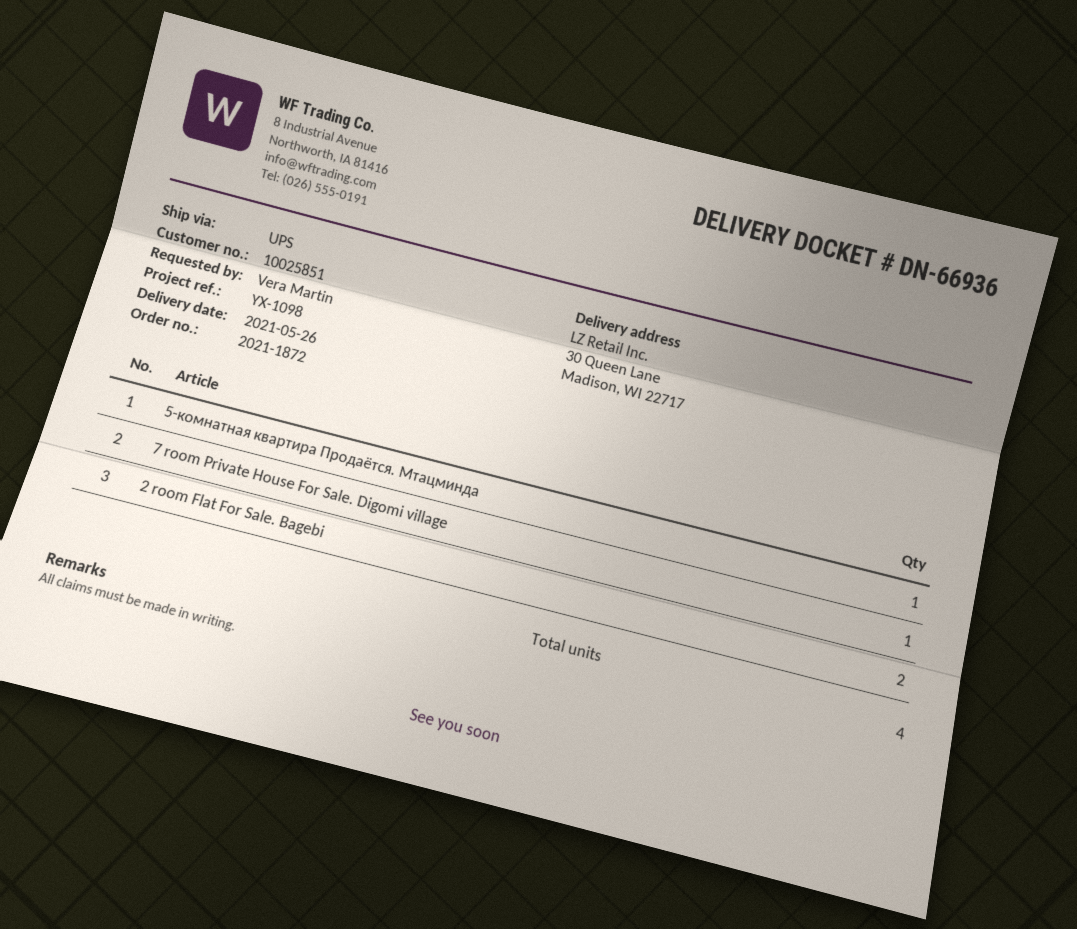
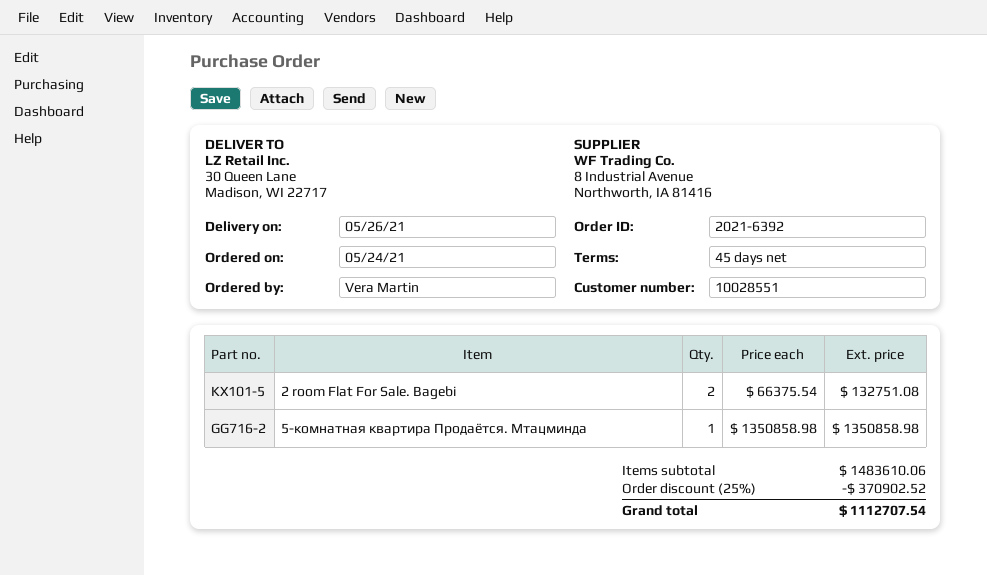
order number: 2021-1872 -> 2021-6392
customer number: 10025851 -> 10028551
7 room Private House For Sale. Digomi village: 1 -> none

